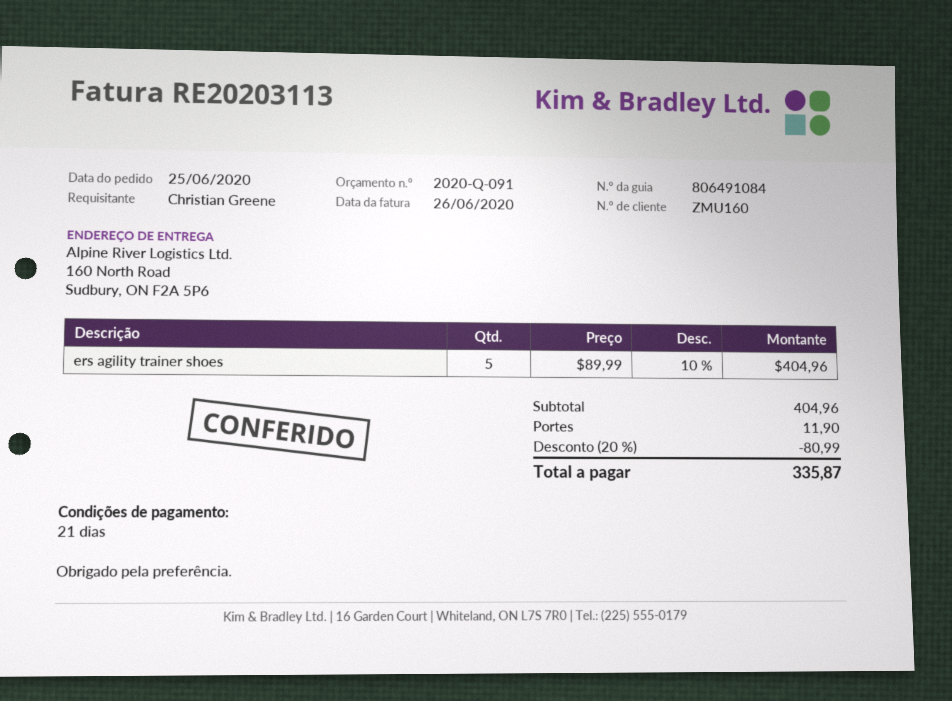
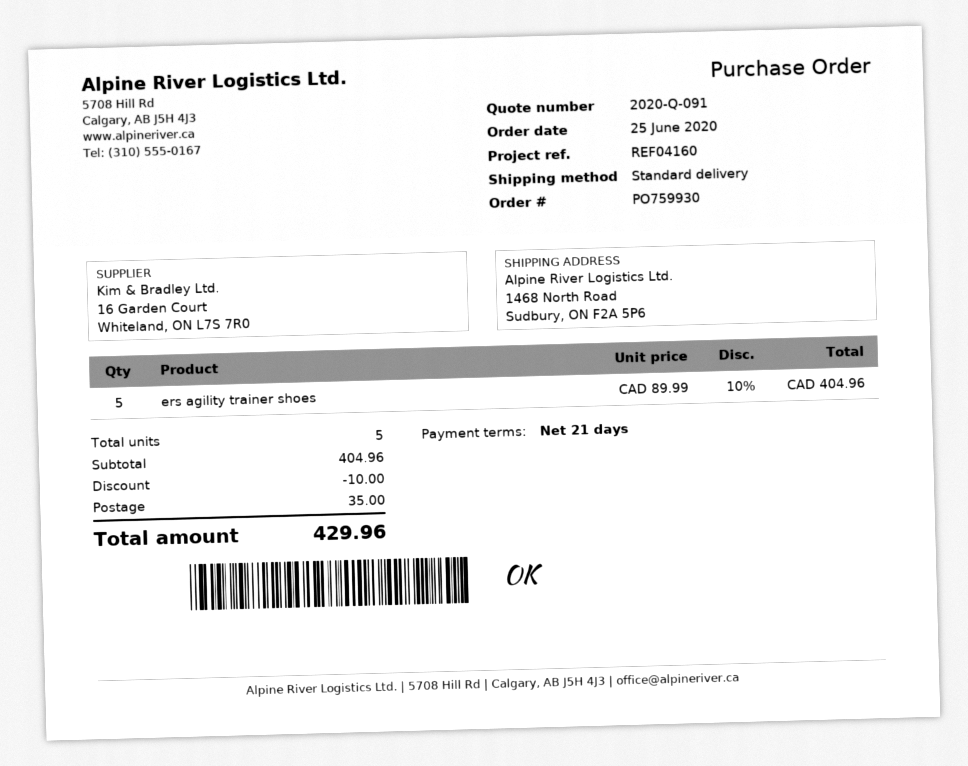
ship to: 160 North Road, Sudbury, ON F2A 5P6 -> 1468 North Road, Sudbury, ON F2A 5P6
discount: 80.99 -> 10.00
shipping: 11.90 -> 35.00
total: 335.87 -> 429.96

